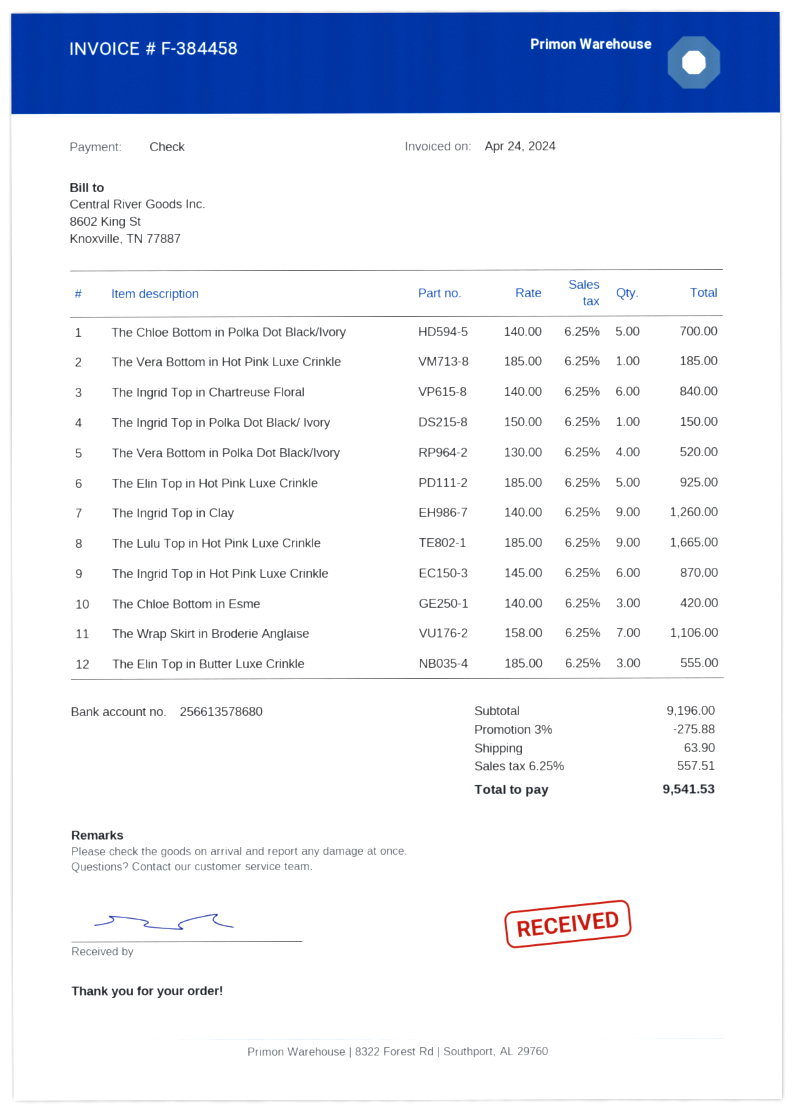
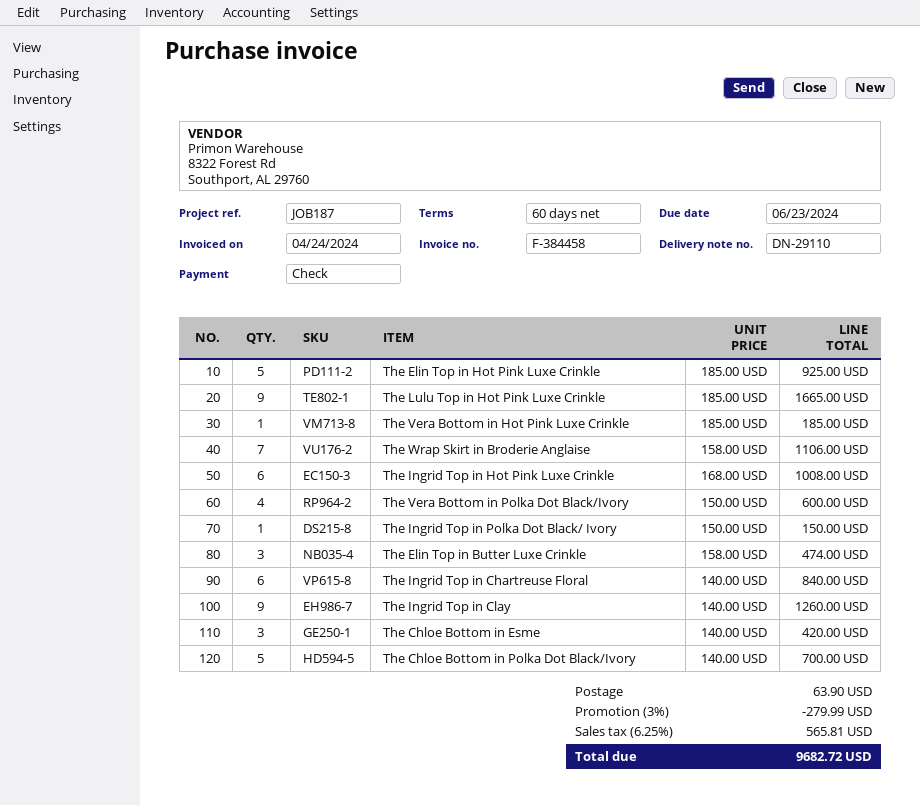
The Vera Bottom in Polka Dot Black/Ivory: 4 x 130.00 = 520.00 -> 4 x 150.00 = 600.00
The Ingrid Top in Hot Pink Luxe Crinkle: 6 x 145.00 = 870.00 -> 6 x 168.00 = 1008.00
The Elin Top in Butter Luxe Crinkle: 3 x 185.00 = 555.00 -> 3 x 158.00 = 474.00
discount: 3% = 275.88 -> 3% = 279.99
tax: 6.25% = 557.51 -> 6.25% = 565.81
total: 9541.53 -> 9682.72

